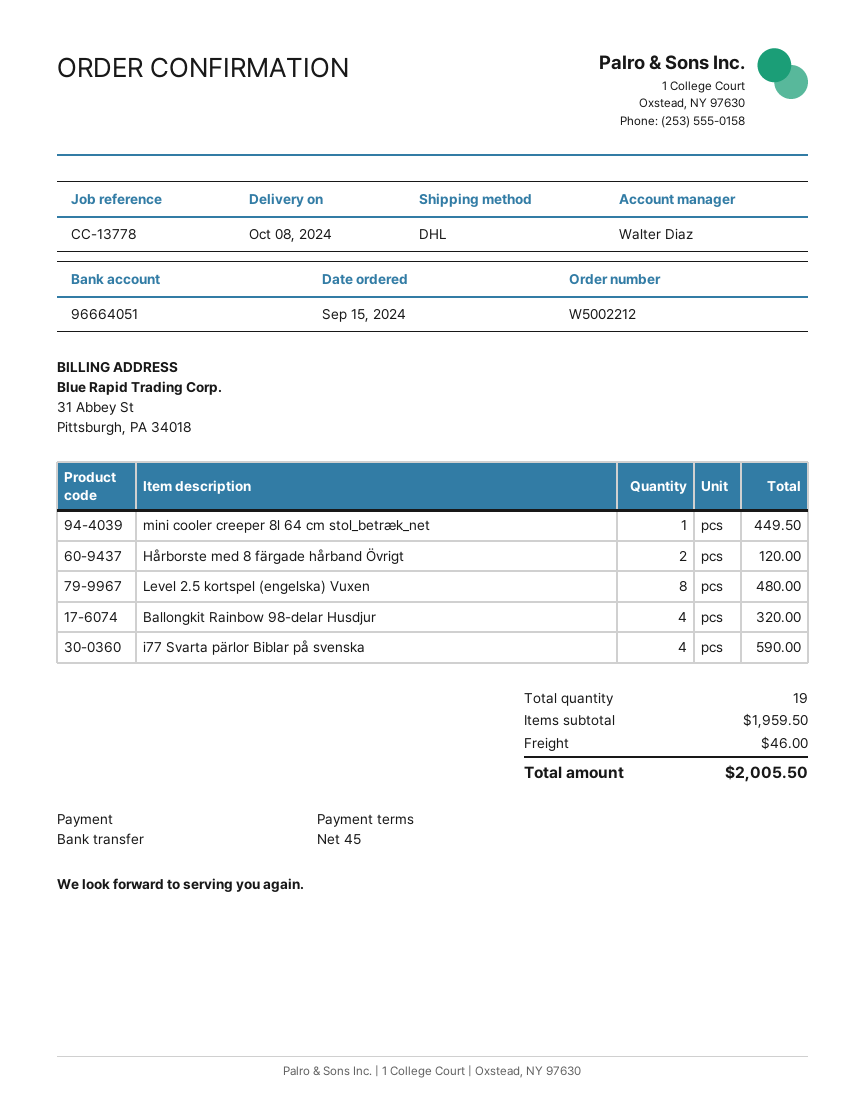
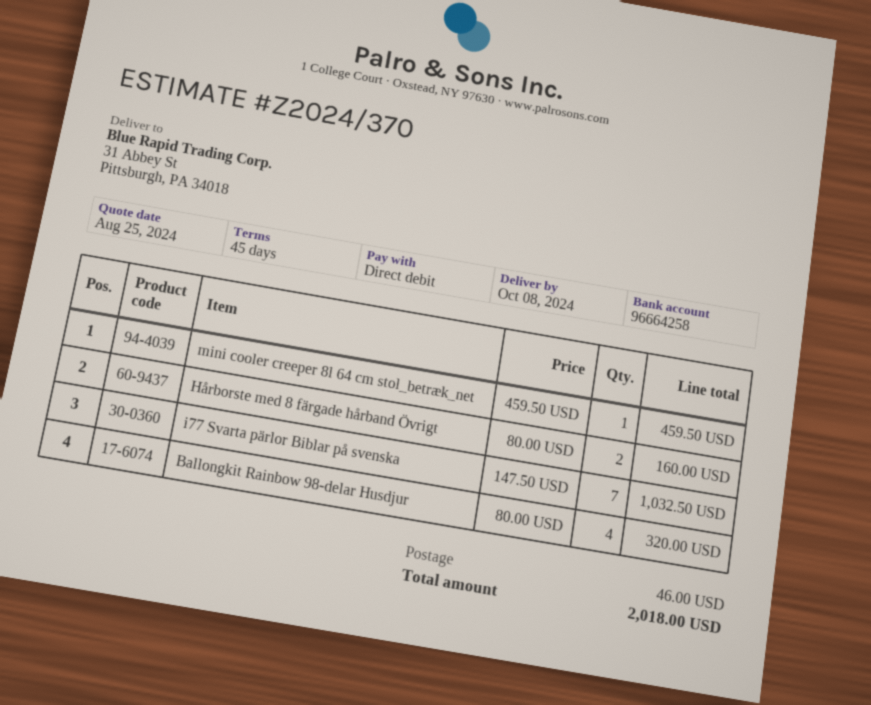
payment method: bank transfer -> direct debit
bank account: 96664051 -> 96664258
mini cooler creeper 8l 64 cm stol_betræk_net: 1 for 449.50 -> 1 for 459.50
Hårborste med 8 färgade hårband Övrigt: 2 for 120.00 -> 2 for 160.00
Level 2.5 kortspel (engelska) Vuxen: 8 for 480.00 -> none
i77 Svarta pärlor Biblar på svenska: 4 for 590.00 -> 7 for 1032.50
total: 2005.50 -> 2018.00

